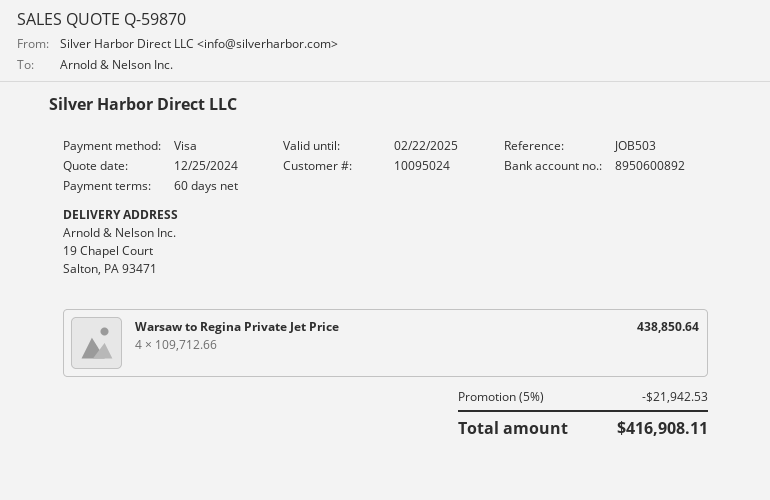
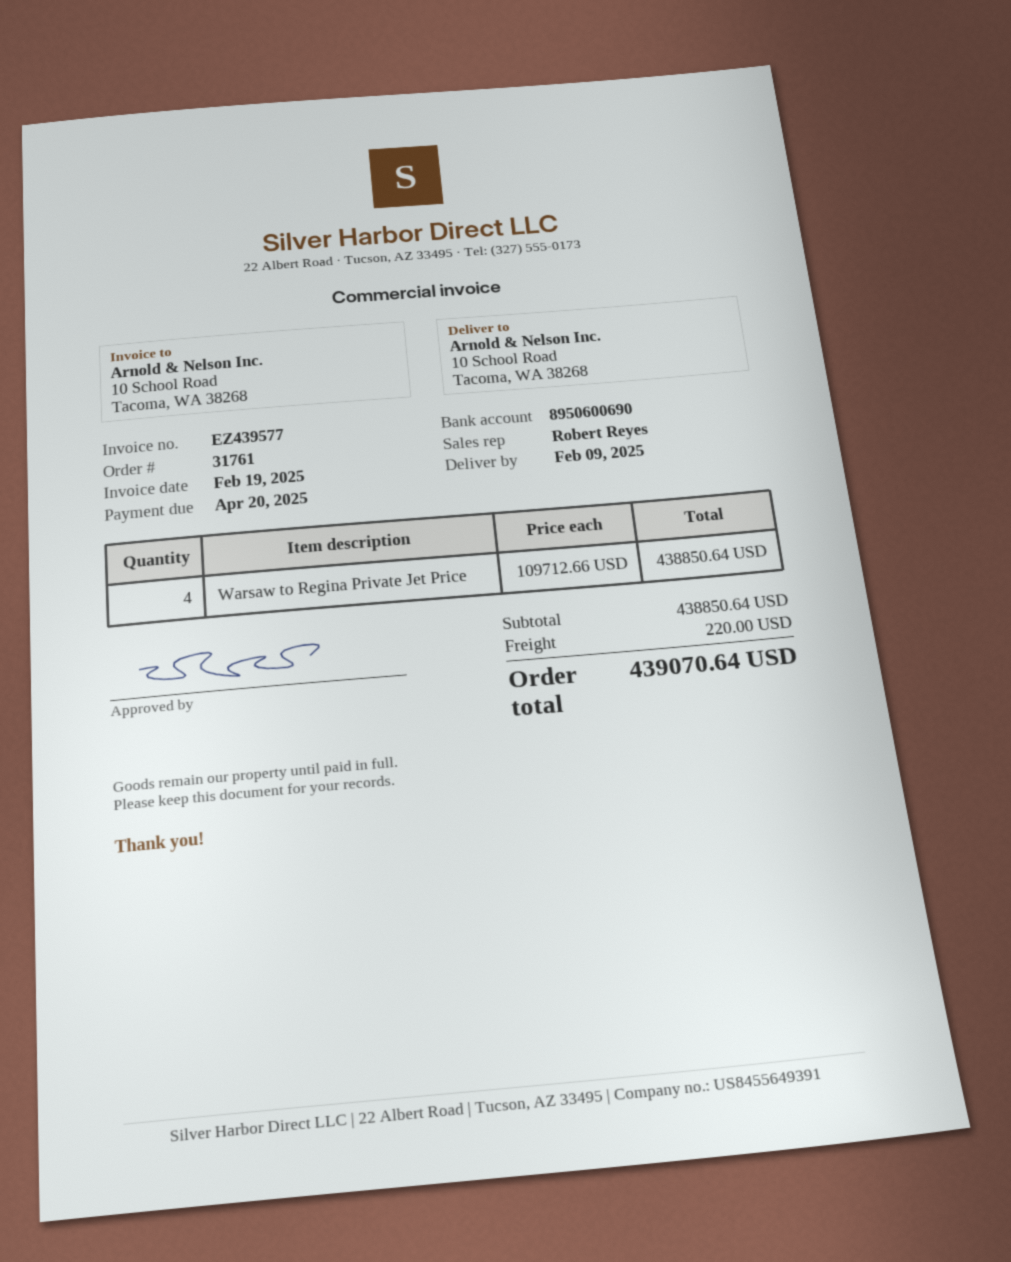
bank account: 8950600892 -> 8950600690
ship to: 19 Chapel Court, Salton, PA 93471 -> 10 School Road, Tacoma, WA 38268
discount: 5% = 21942.53 -> none
shipping: none -> 220.00
total: 416908.11 -> 439070.64

